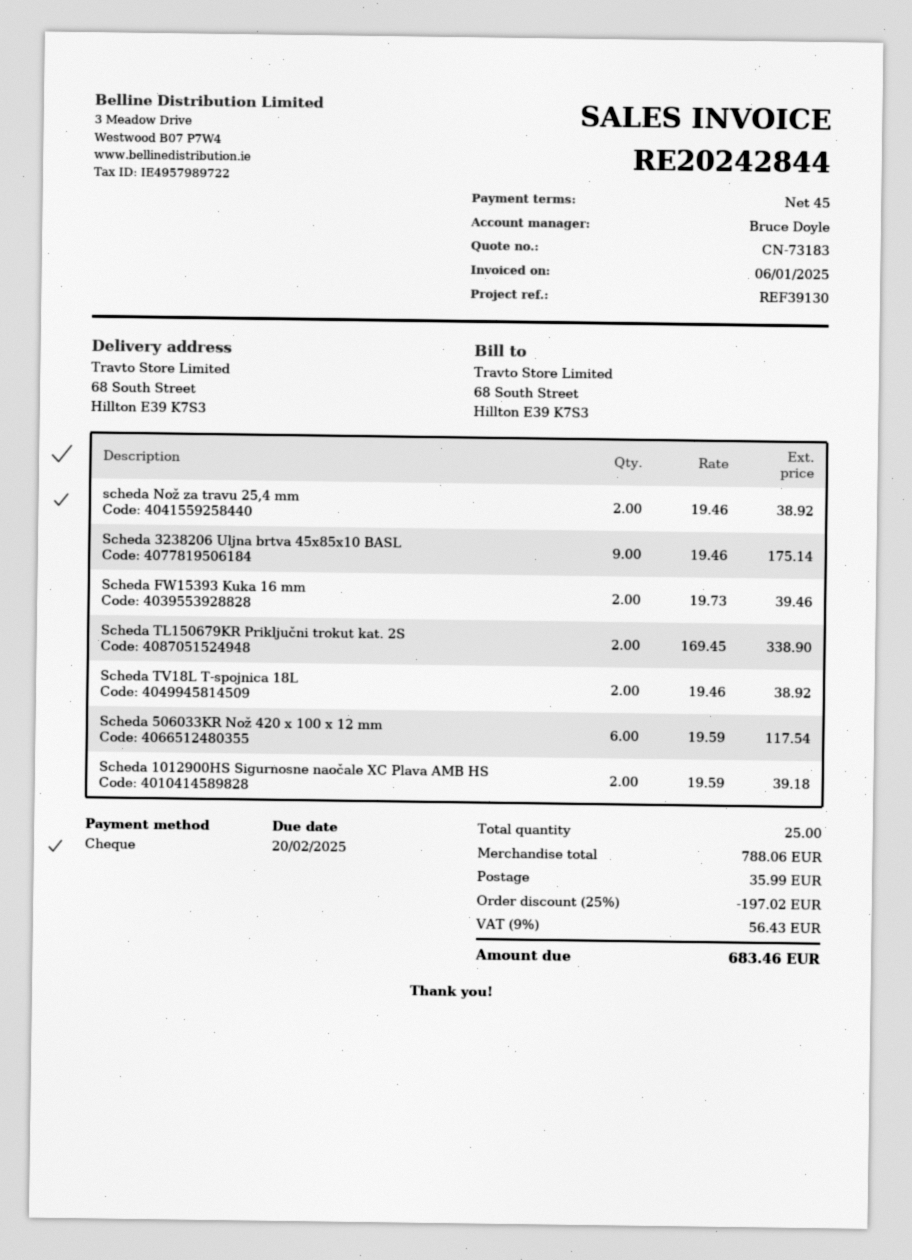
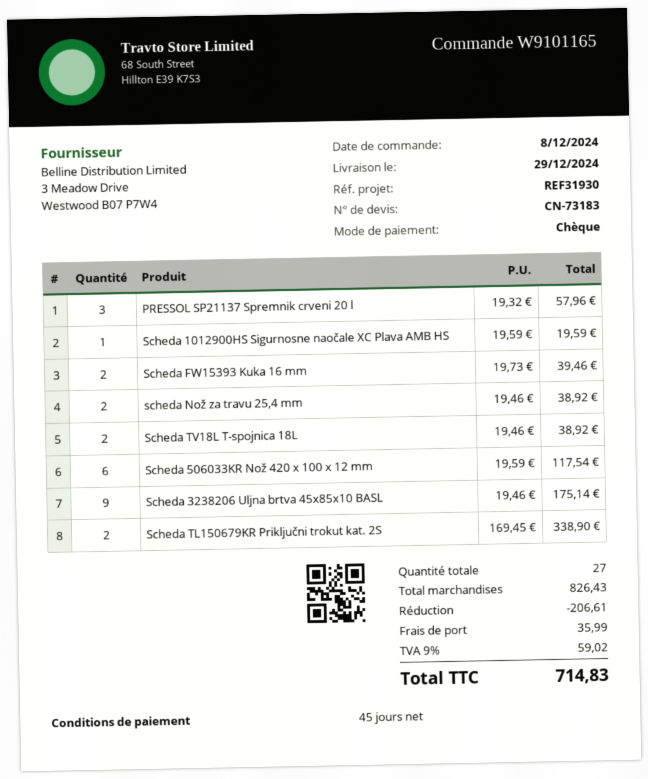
reference: REF39130 -> REF31930
Scheda 1012900HS Sigurnosne naočale XC Plava AMB HS: 2 x 19.59 = 39.18 -> 1 x 19.59 = 19.59
PRESSOL SP21137 Spremnik crveni 20 l: none -> 3 x 19.32 = 57.96
total quantity: 25 -> 27
subtotal: 788.06 -> 826.43
discount: 197.02 -> 206.61
tax: 9% = 56.43 -> 9% = 59.02
total: 683.46 -> 714.83

